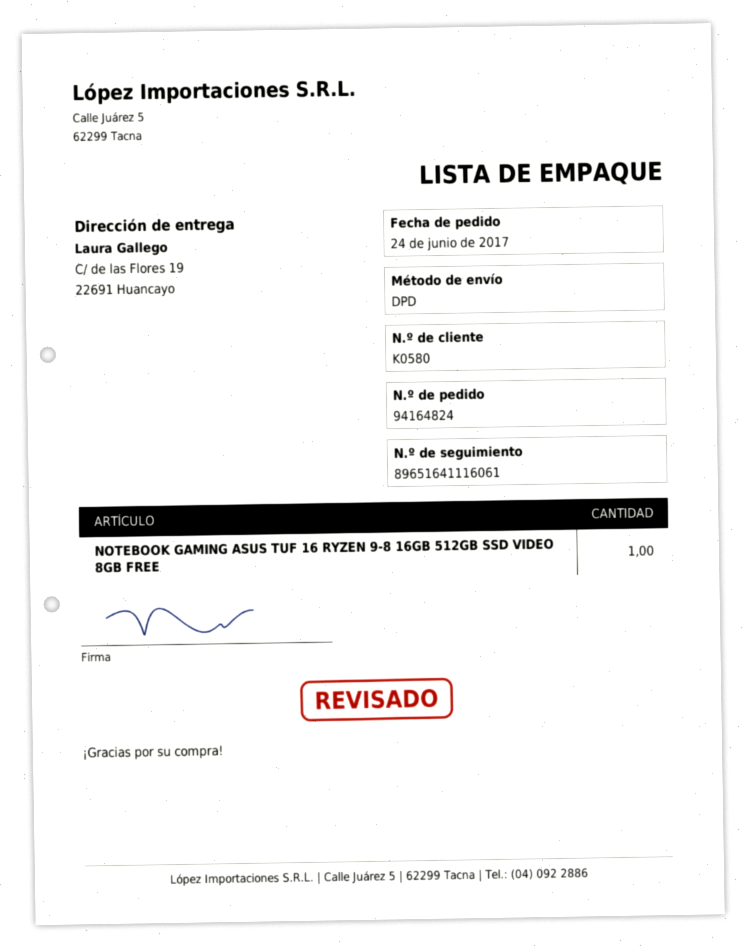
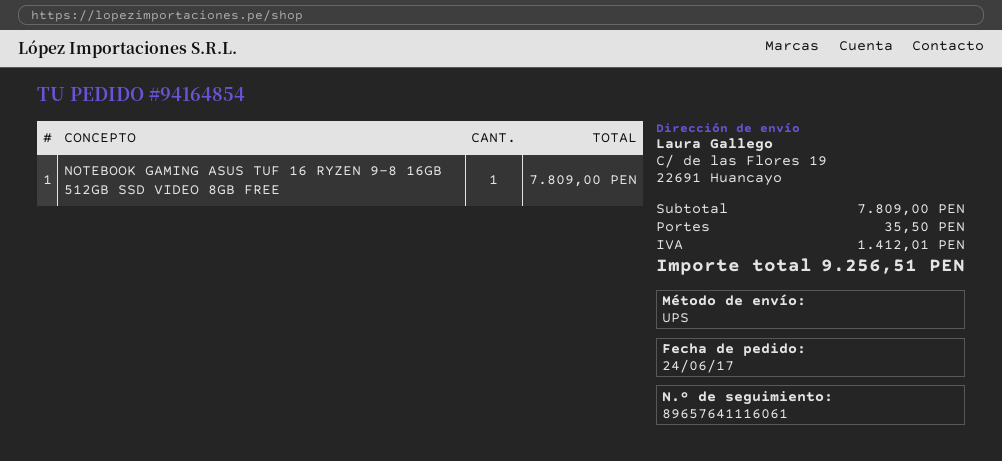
order number: 94164824 -> 94164854
shipping method: DPD -> UPS
tracking number: 89651641116061 -> 89657641116061

